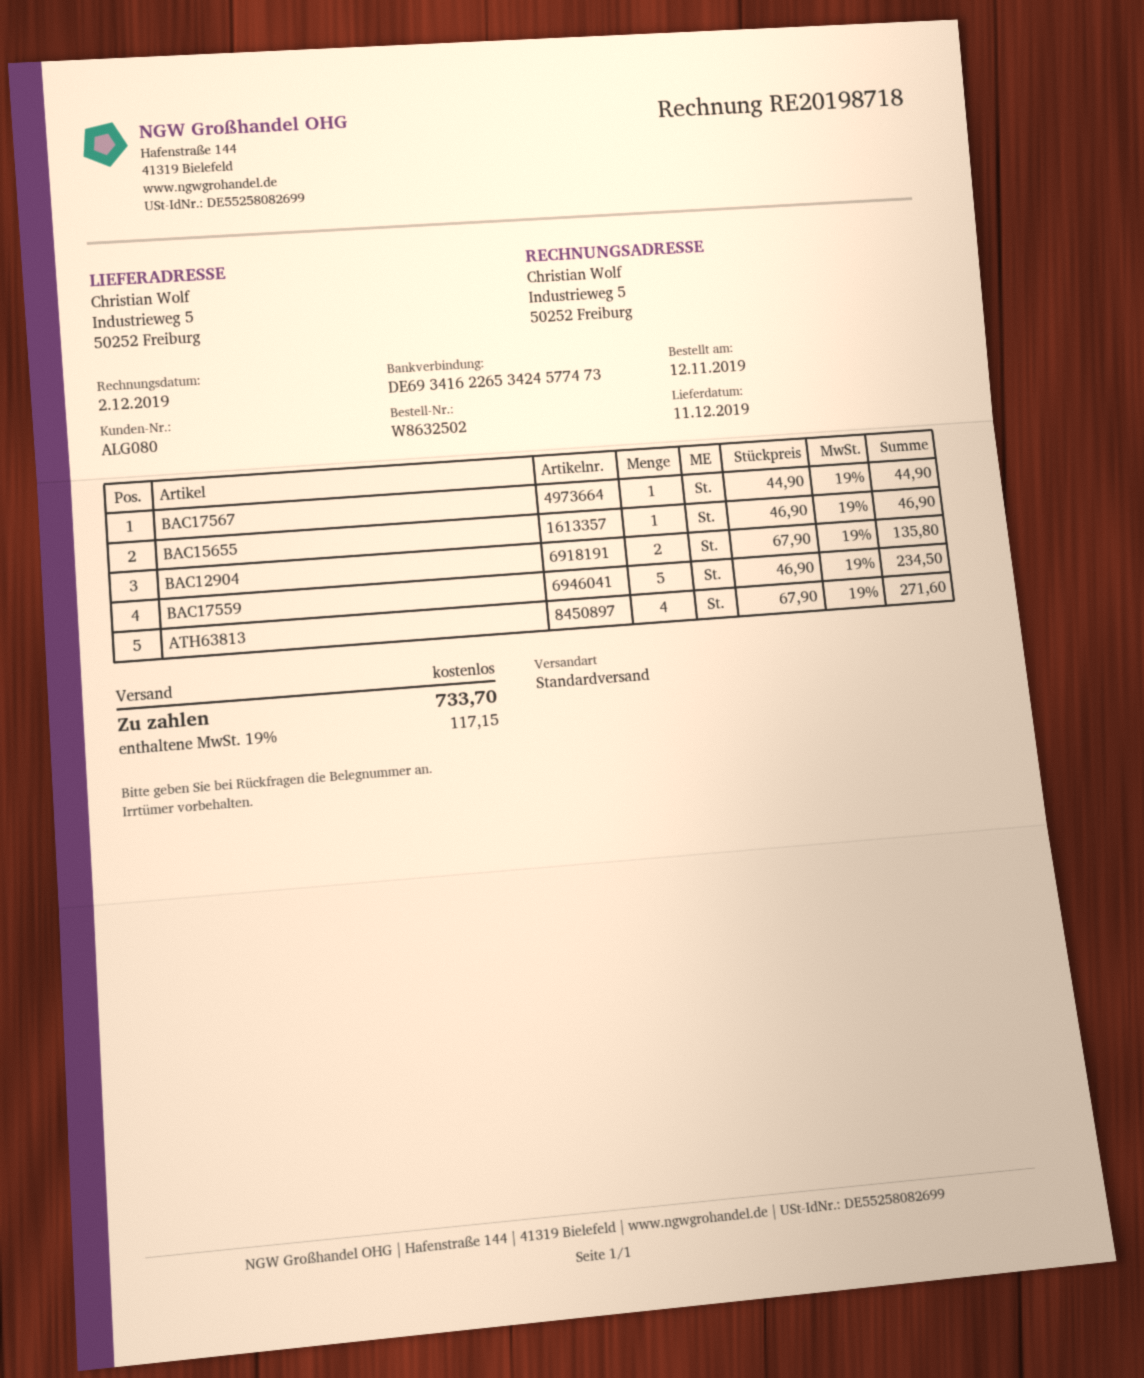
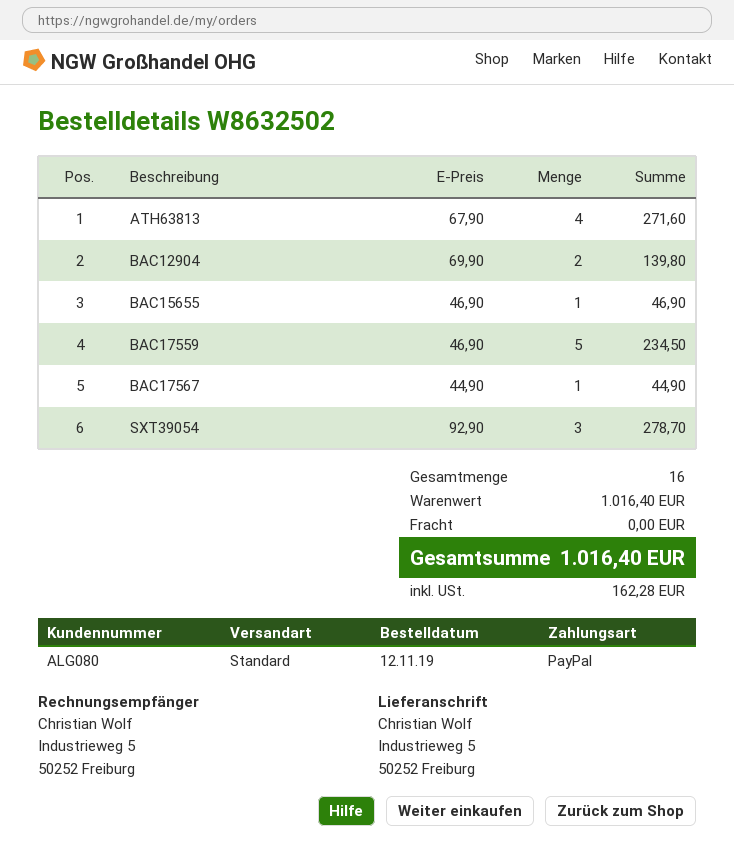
BAC12904: 2 x 67.90 = 135.80 -> 2 x 69.90 = 139.80
SXT39054: none -> 3 x 92.90 = 278.70
tax: 117.15 -> 162.28
total: 733.70 -> 1016.40

